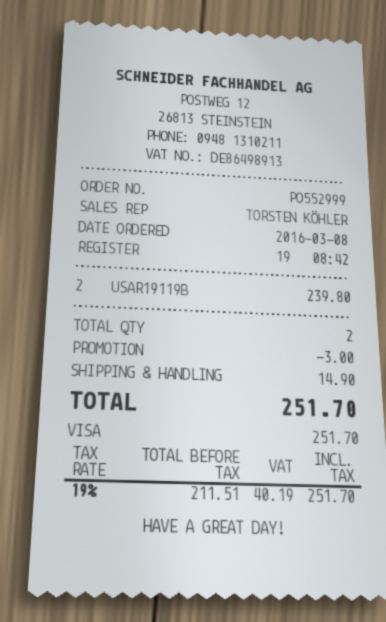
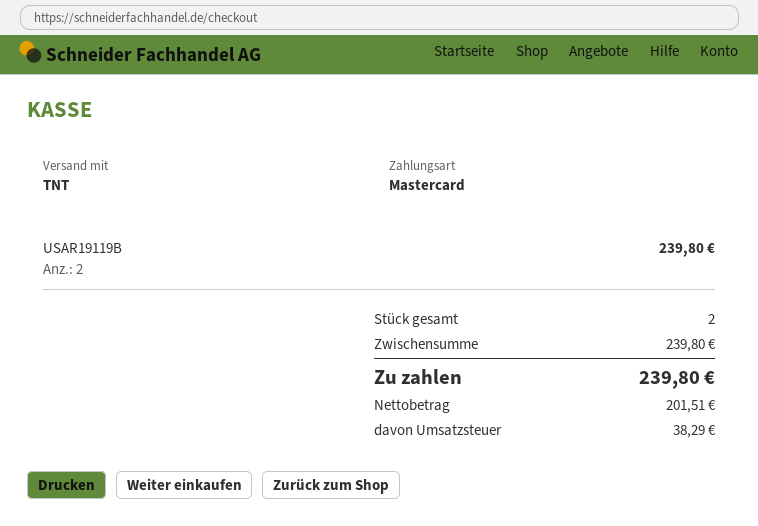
payment method: Visa -> Mastercard
discount: 3.00 -> none
shipping: 14.90 -> none
net: 211.51 -> 201.51
tax: 40.19 -> 38.29
total: 251.70 -> 239.80

